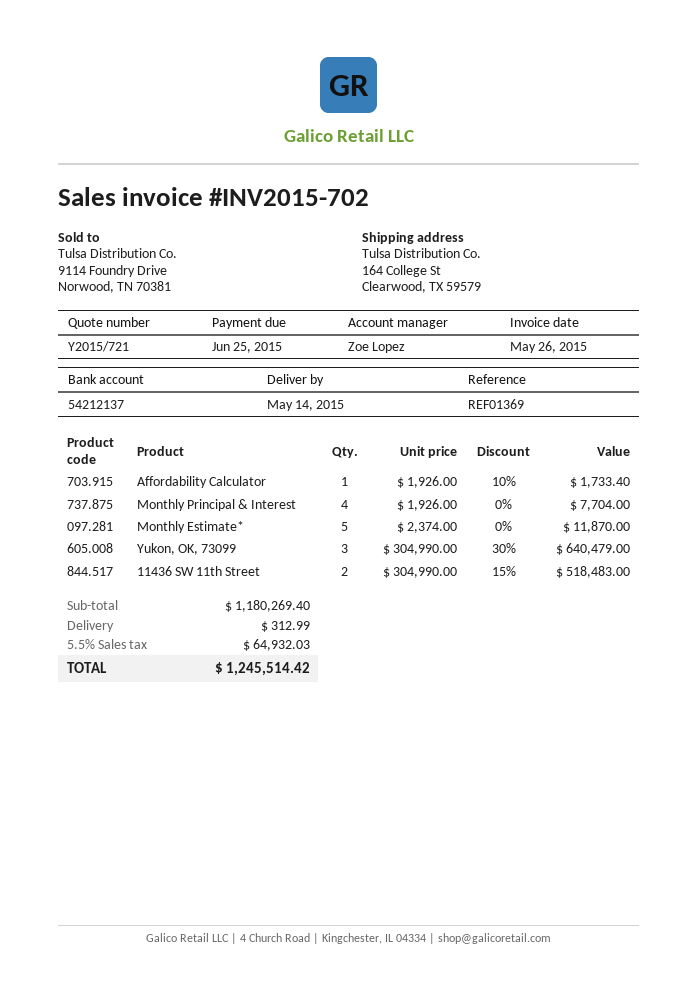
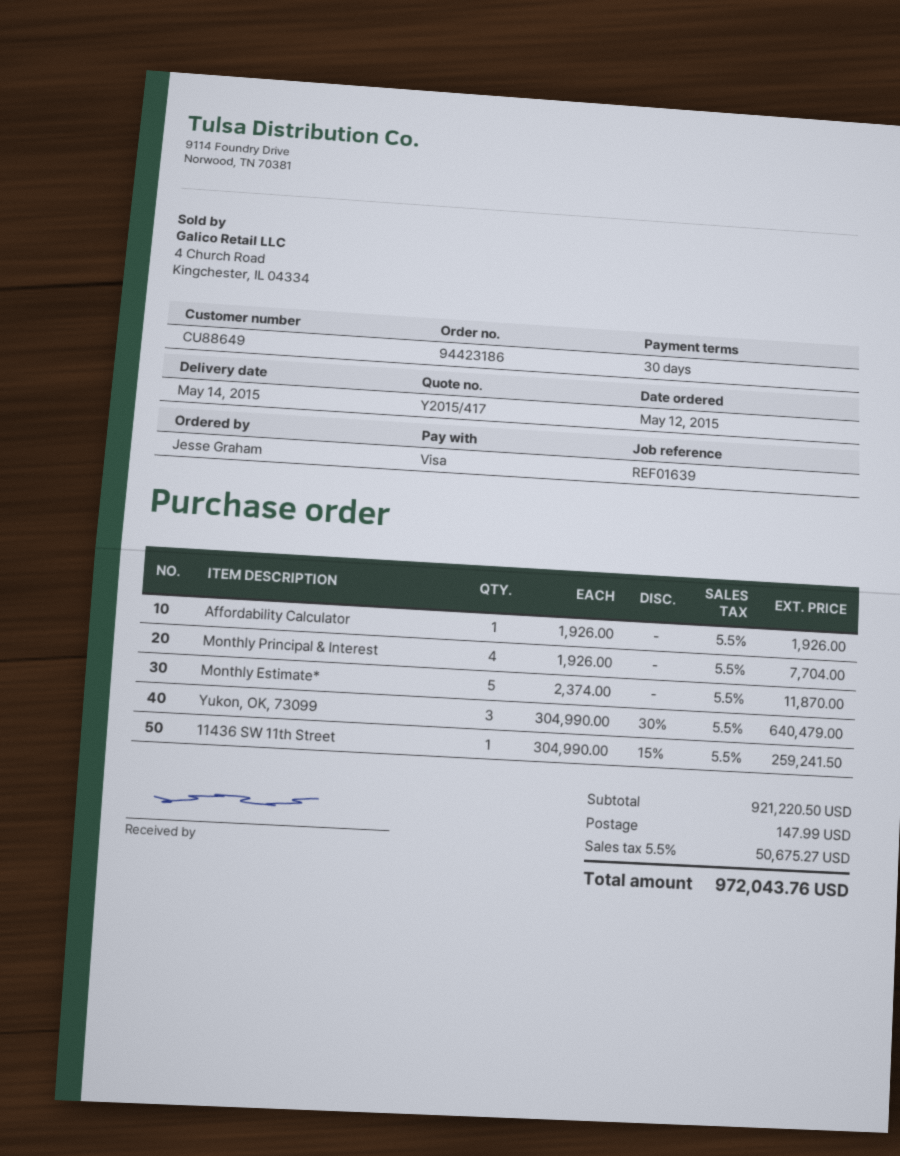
quote number: Y2015/721 -> Y2015/417
reference: REF01369 -> REF01639
Affordability Calculator: 1 x 1926.00 - 10% = 1733.40 -> 1 x 1926.00 = 1926.00
11436 SW 11th Street: 2 x 304990.00 - 15% = 518483.00 -> 1 x 304990.00 - 15% = 259241.50
subtotal: 1180269.40 -> 921220.50
shipping: 312.99 -> 147.99
tax: 5.5% = 64932.03 -> 5.5% = 50675.27
total: 1245514.42 -> 972043.76

